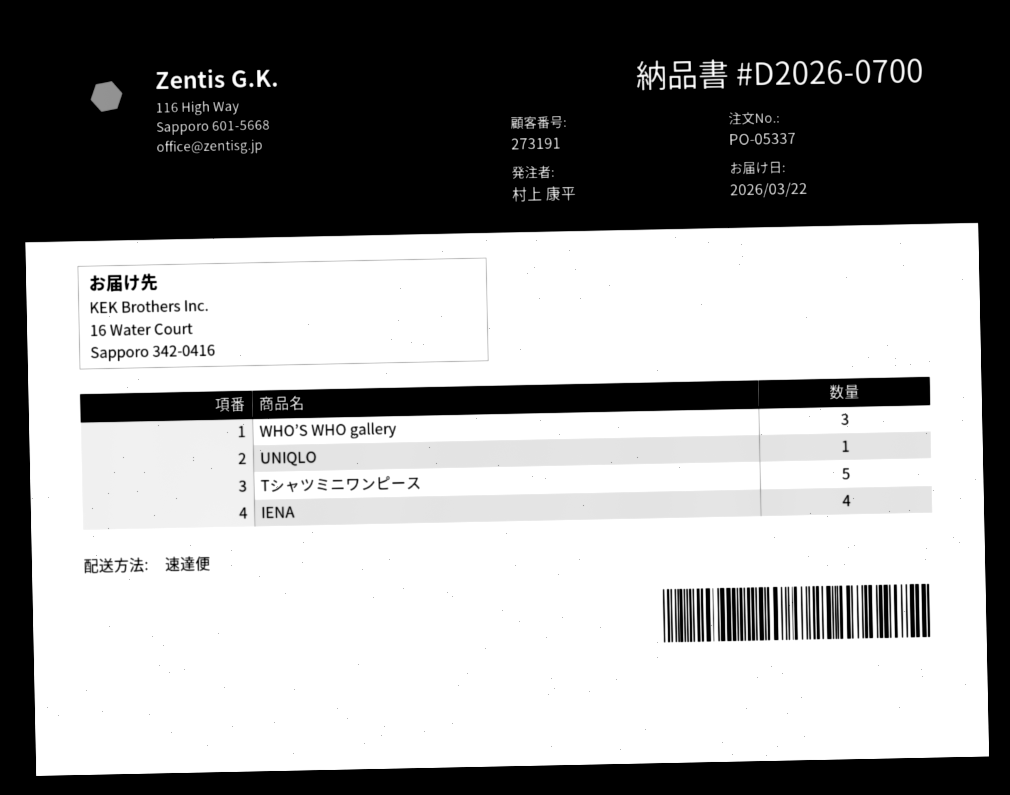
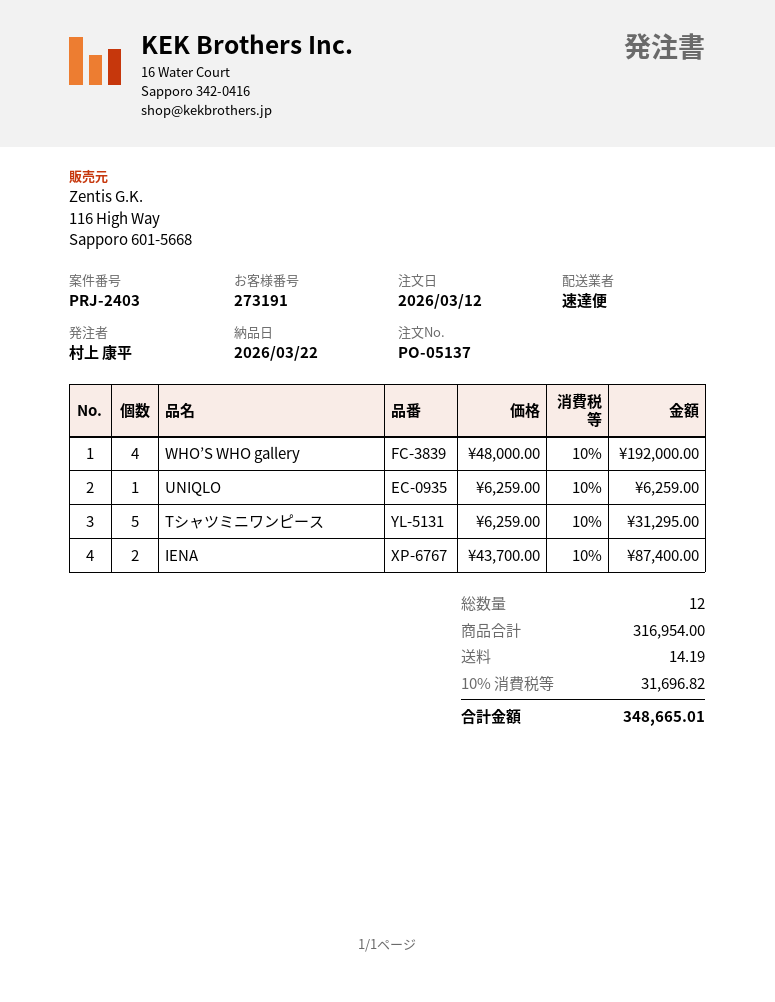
order number: PO-05337 -> PO-05137
WHO’S WHO gallery: 3 -> 4
IENA: 4 -> 2

